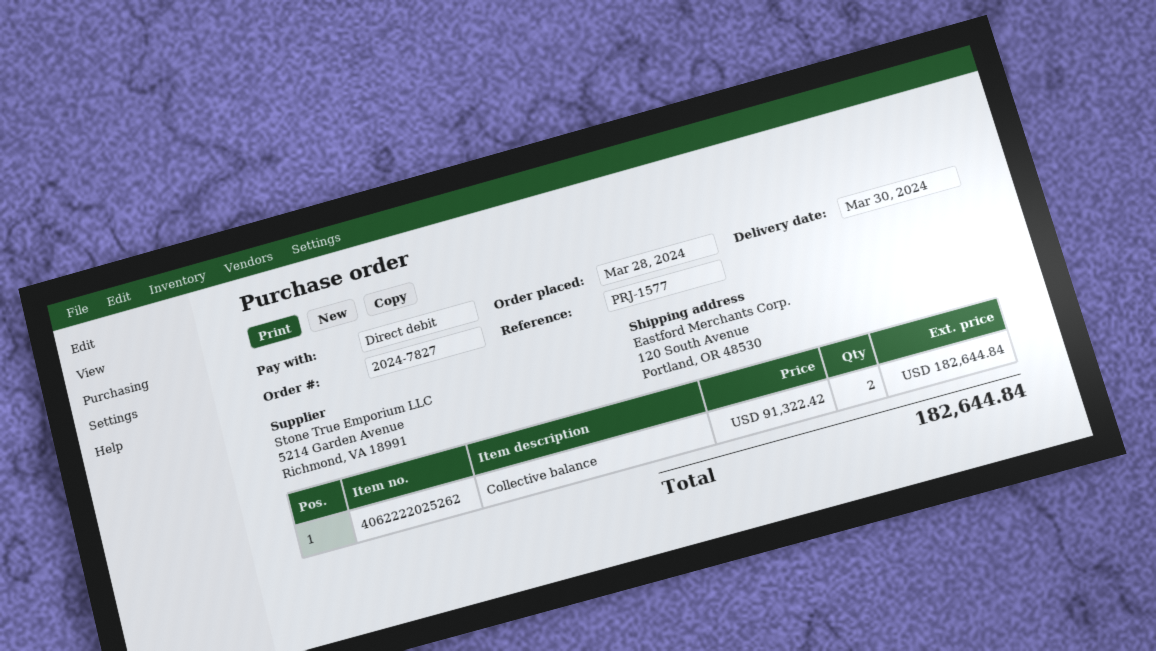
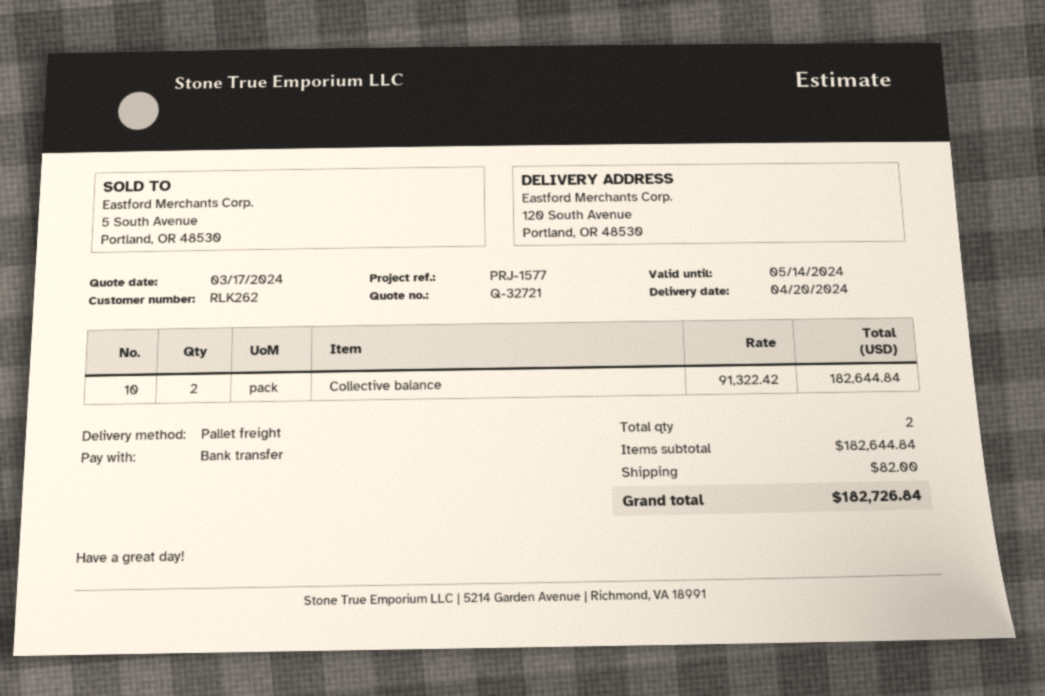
delivery date: 2024-03-30 -> 2024-04-20
payment method: direct debit -> bank transfer
shipping: none -> 82.00
total: 182644.84 -> 182726.84

